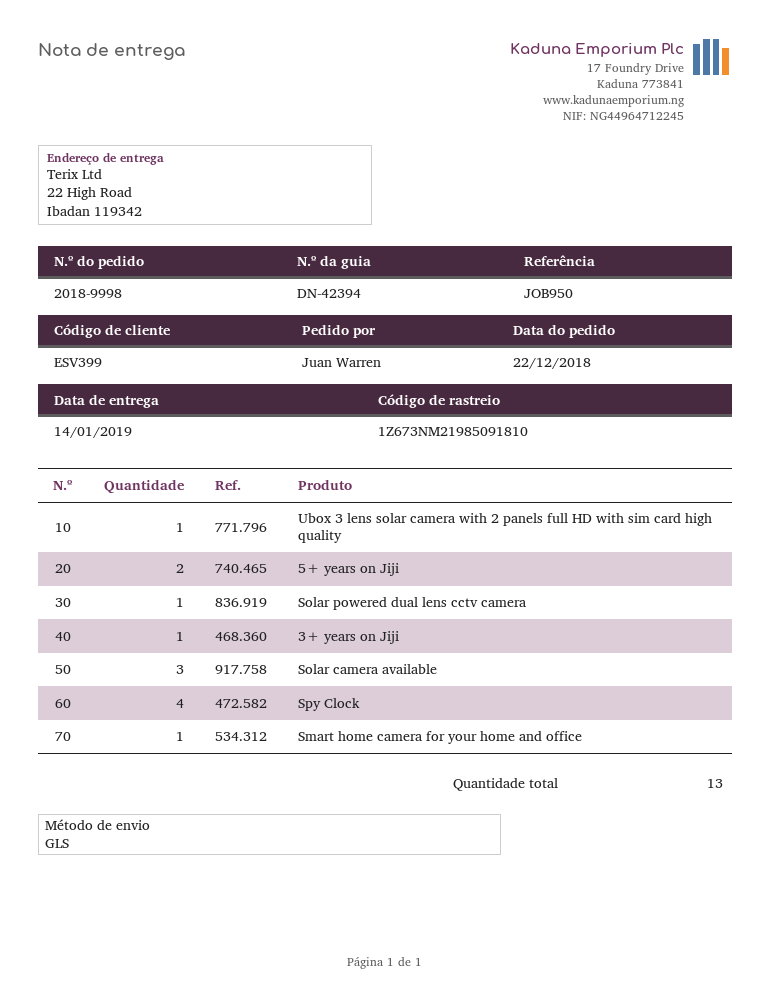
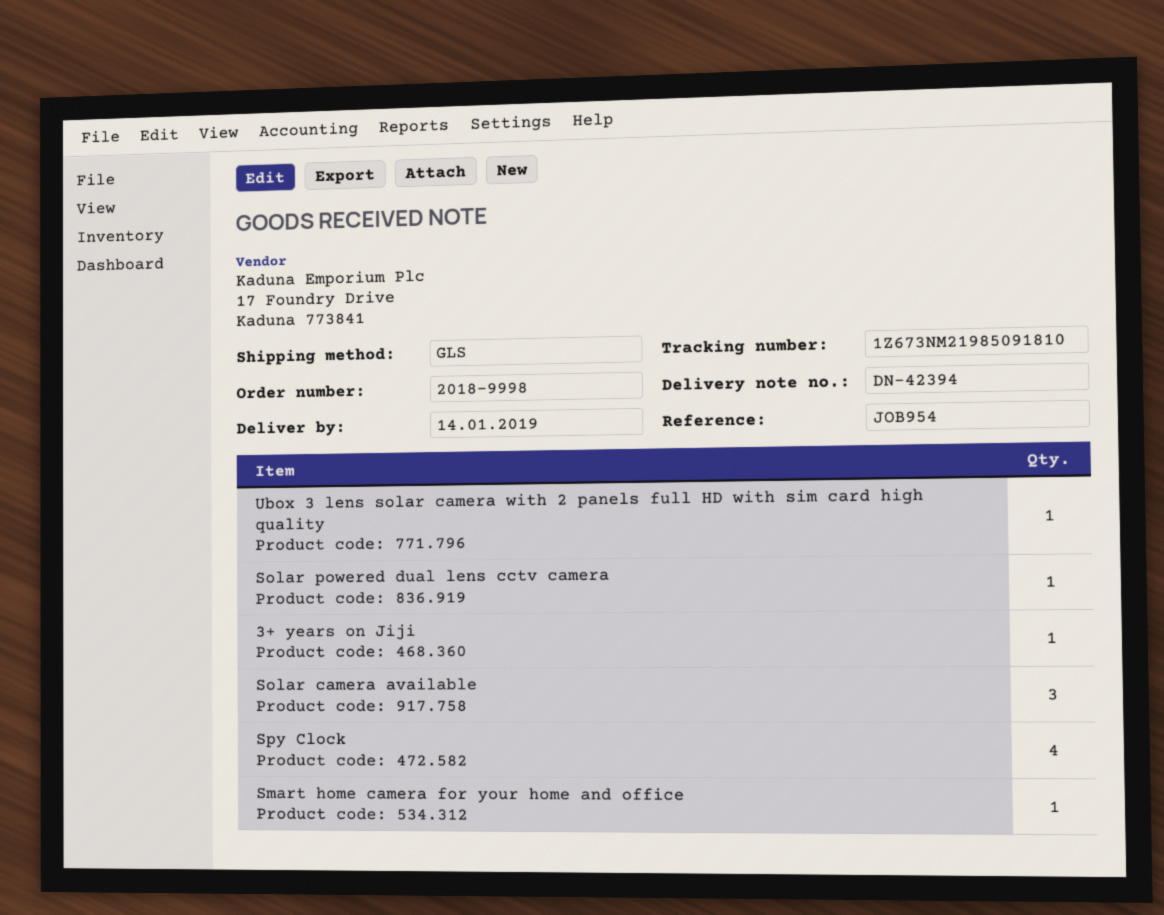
reference: JOB950 -> JOB954
5+ years on Jiji: 2 -> none

